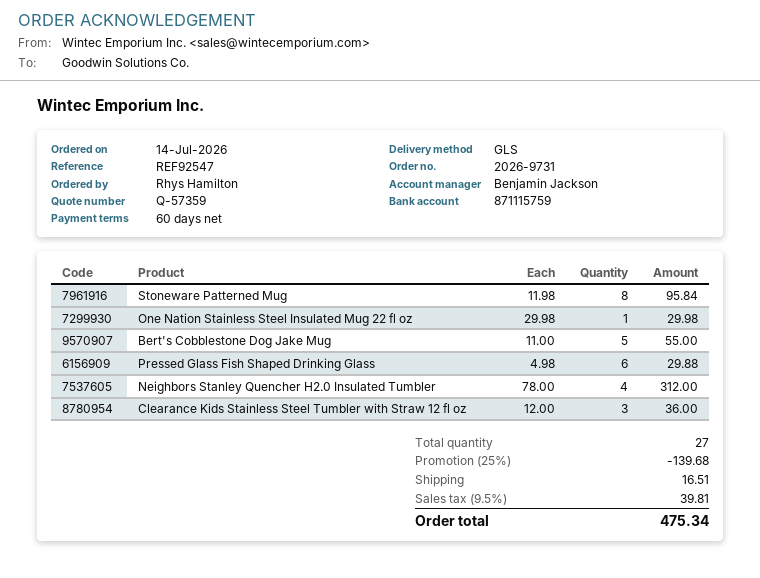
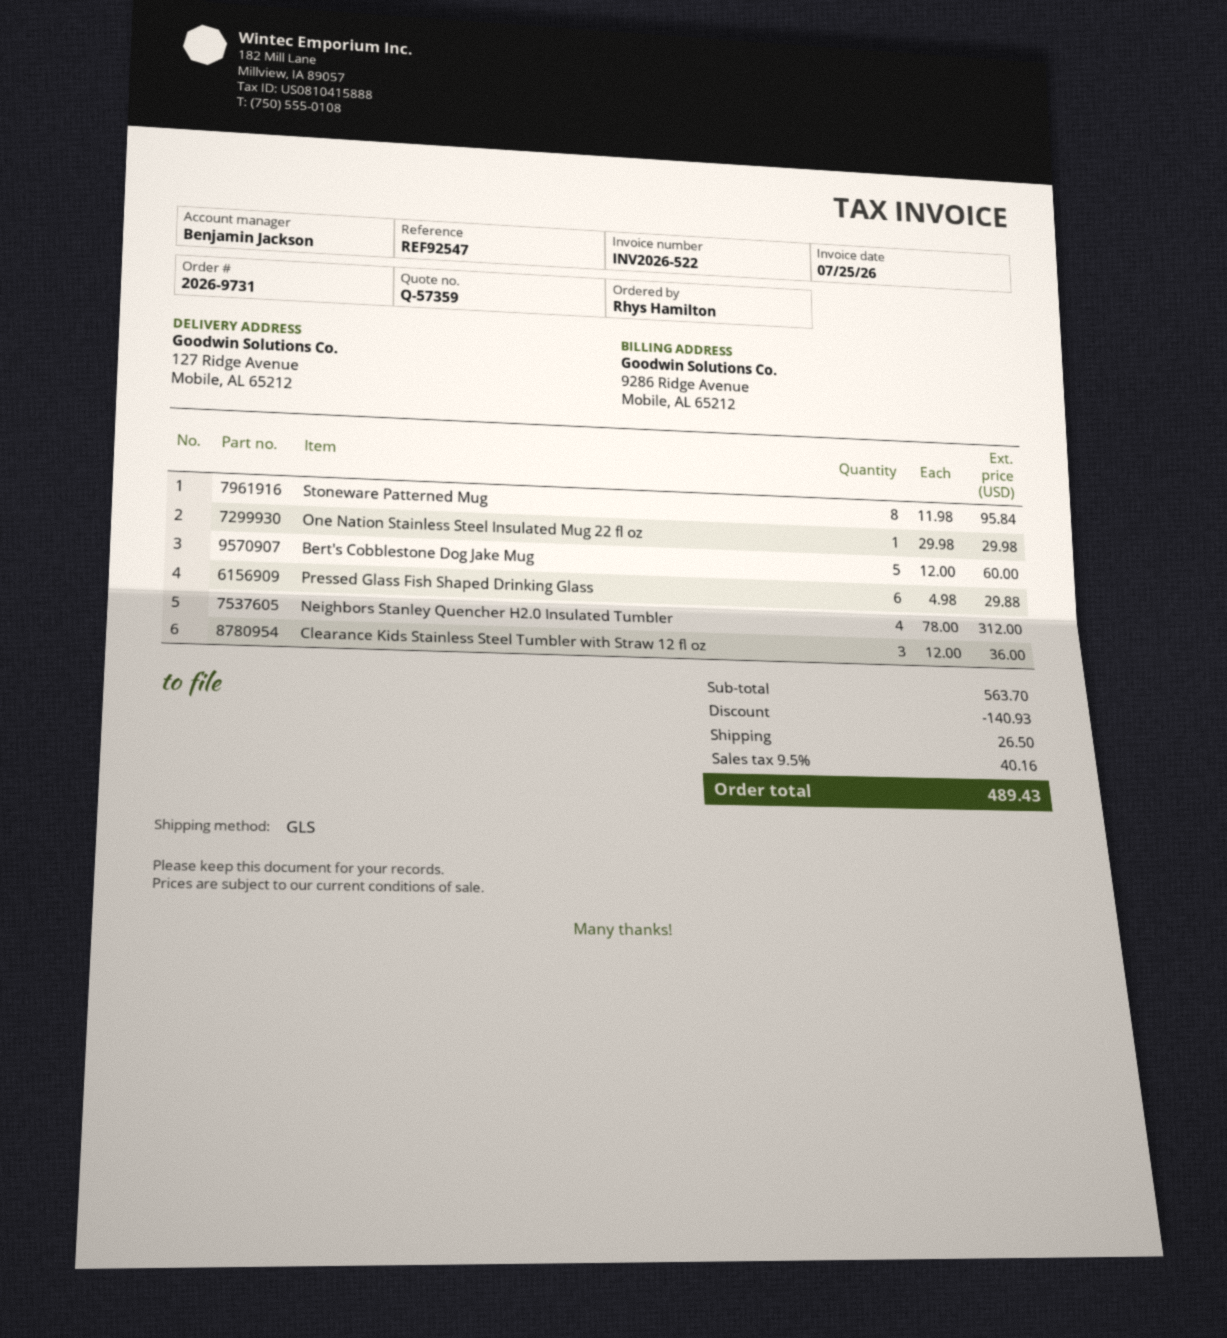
Bert's Cobblestone Dog Jake Mug: 5 x 11.00 = 55.00 -> 5 x 12.00 = 60.00
discount: 139.68 -> 140.93
shipping: 16.51 -> 26.50
tax: 9.5% = 39.81 -> 9.5% = 40.16
total: 475.34 -> 489.43

